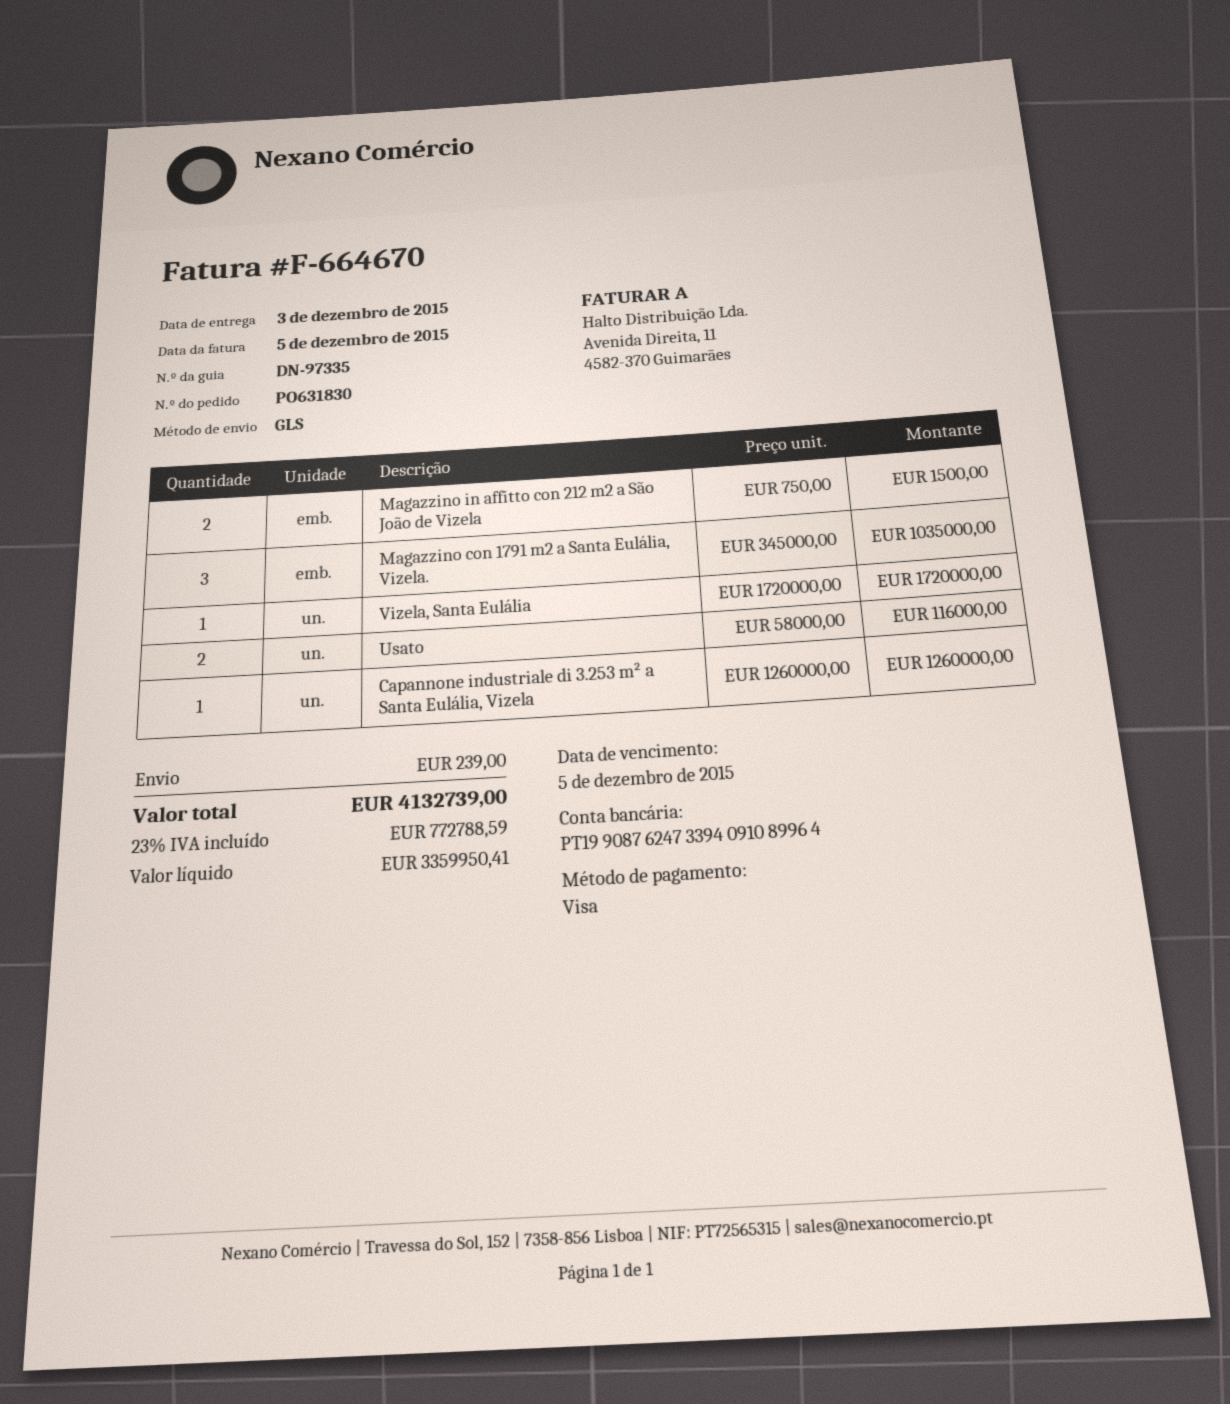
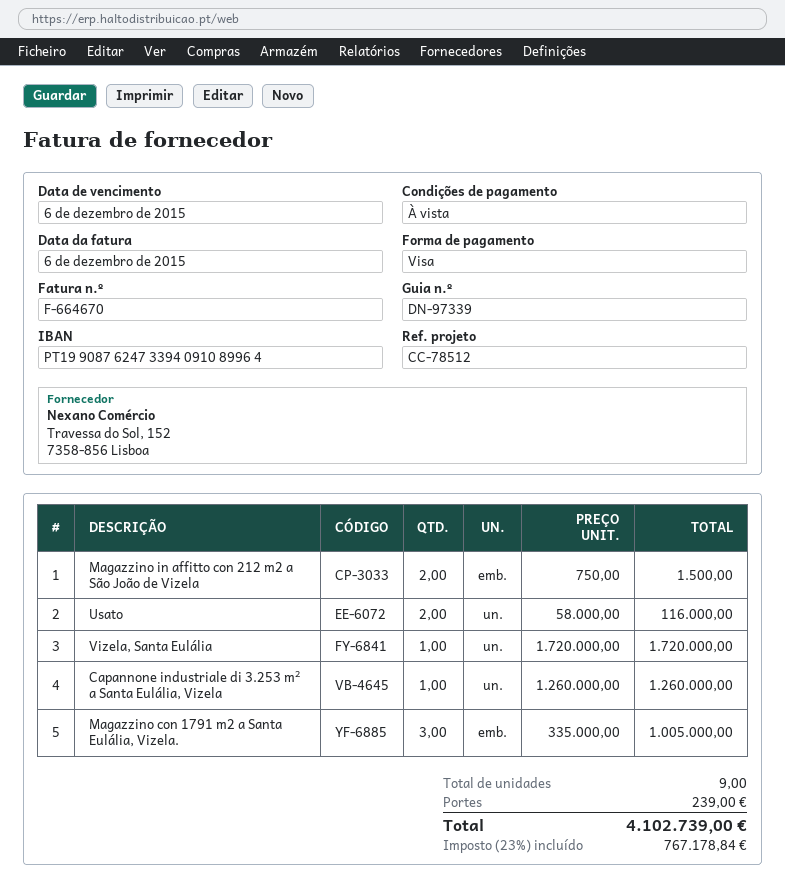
delivery note number: DN-97335 -> DN-97339
invoice date: 2015-12-05 -> 2015-12-06
due date: 2015-12-05 -> 2015-12-06
Magazzino con 1791 m2 a Santa Eulália, Vizela.: 3 x 345000.00 = 1035000.00 -> 3 x 335000.00 = 1005000.00
tax: 23% = 772788.59 -> 23% = 767178.84
total: 4132739.00 -> 4102739.00

